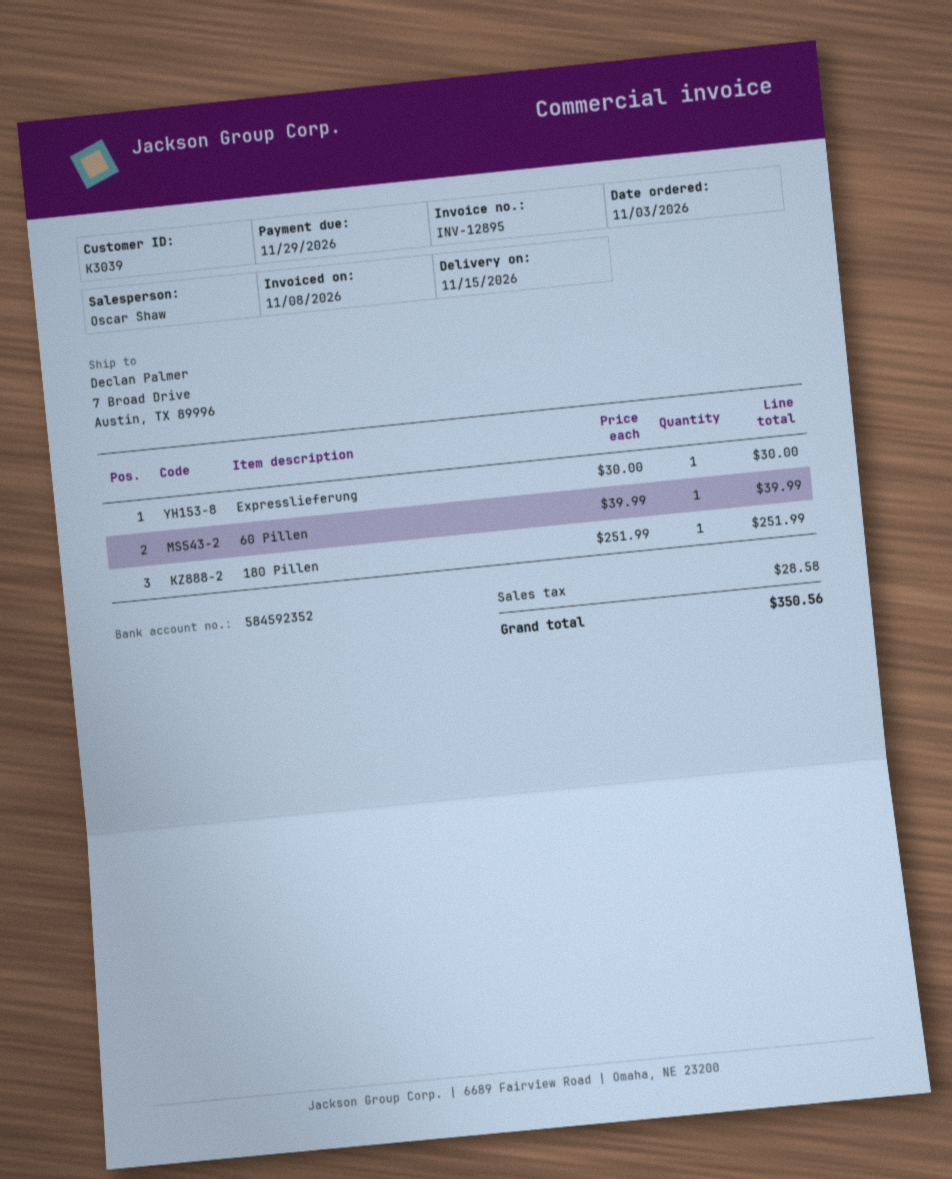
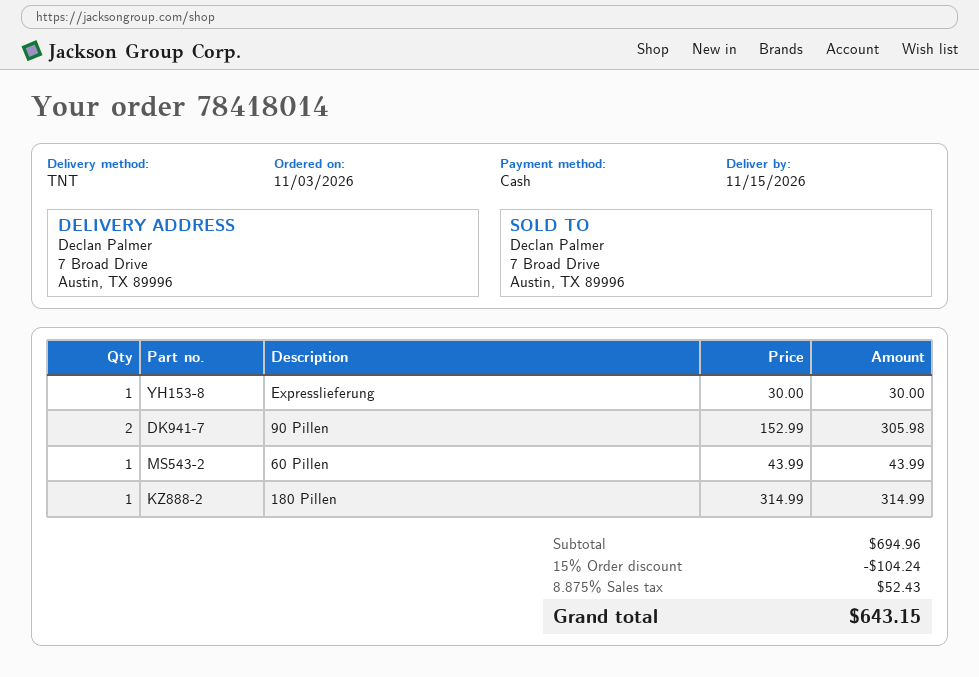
60 Pillen: 1 x 39.99 = 39.99 -> 1 x 43.99 = 43.99
180 Pillen: 1 x 251.99 = 251.99 -> 1 x 314.99 = 314.99
90 Pillen: none -> 2 x 152.99 = 305.98
discount: none -> 15% = 104.24
tax: 28.58 -> 52.43
total: 350.56 -> 643.15

